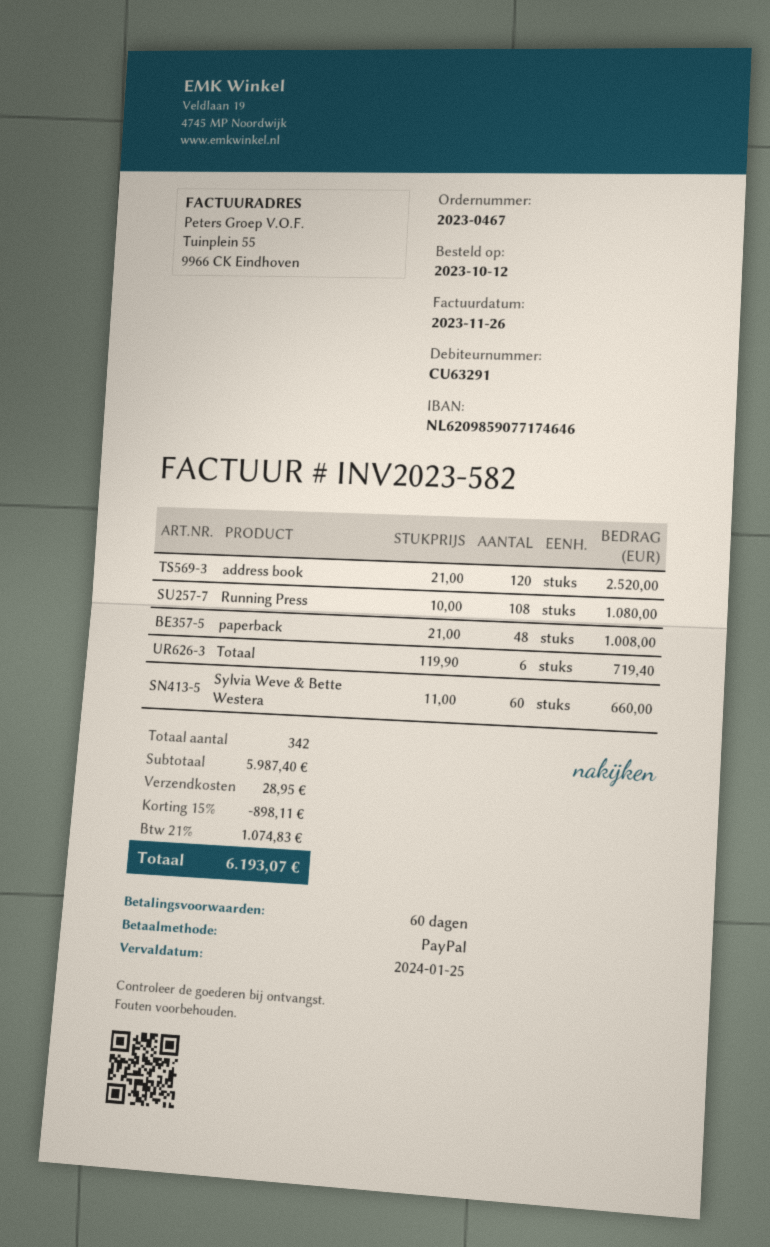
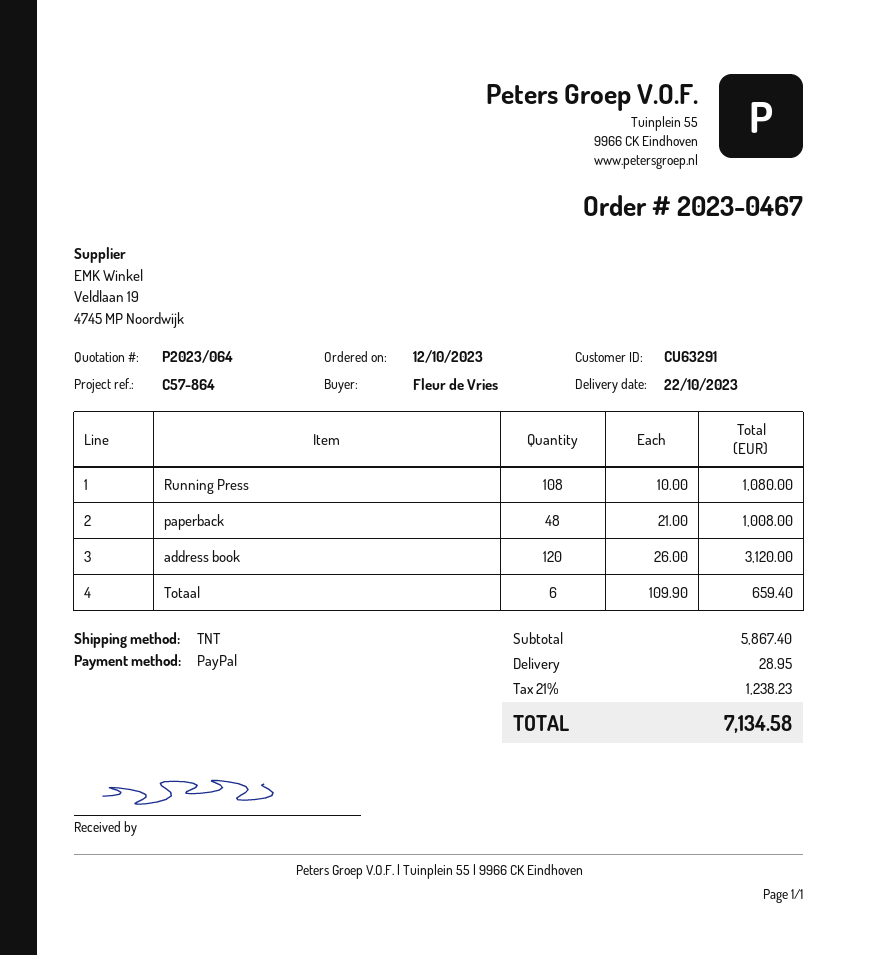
address book: 120 x 21.00 = 2520.00 -> 120 x 26.00 = 3120.00
Totaal: 6 x 119.90 = 719.40 -> 6 x 109.90 = 659.40
Sylvia Weve & Bette Westera: 60 x 11.00 = 660.00 -> none
subtotal: 5987.40 -> 5867.40
discount: 15% = 898.11 -> none
tax: 21% = 1074.83 -> 21% = 1238.23
total: 6193.07 -> 7134.58

